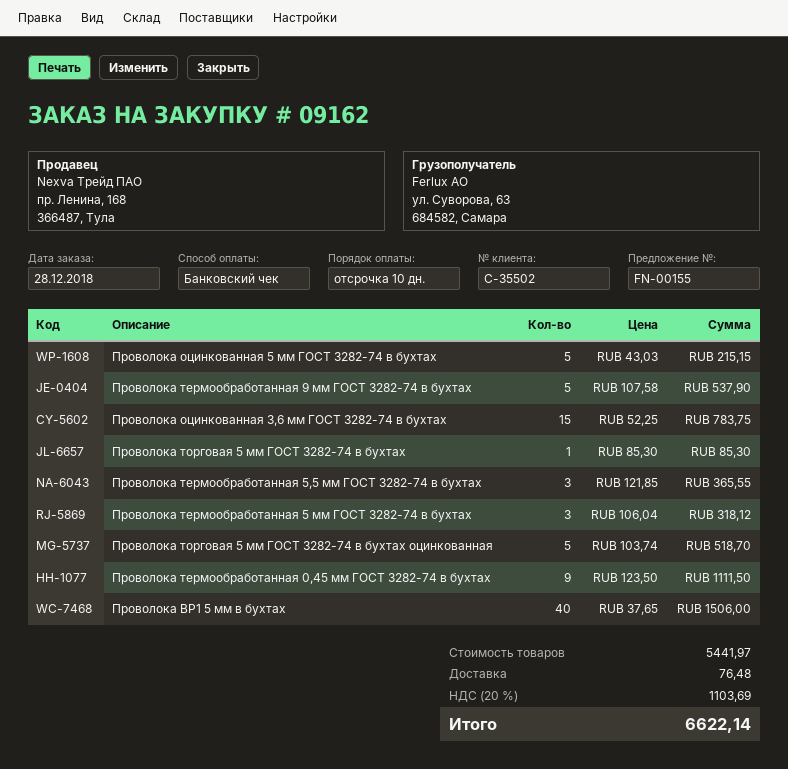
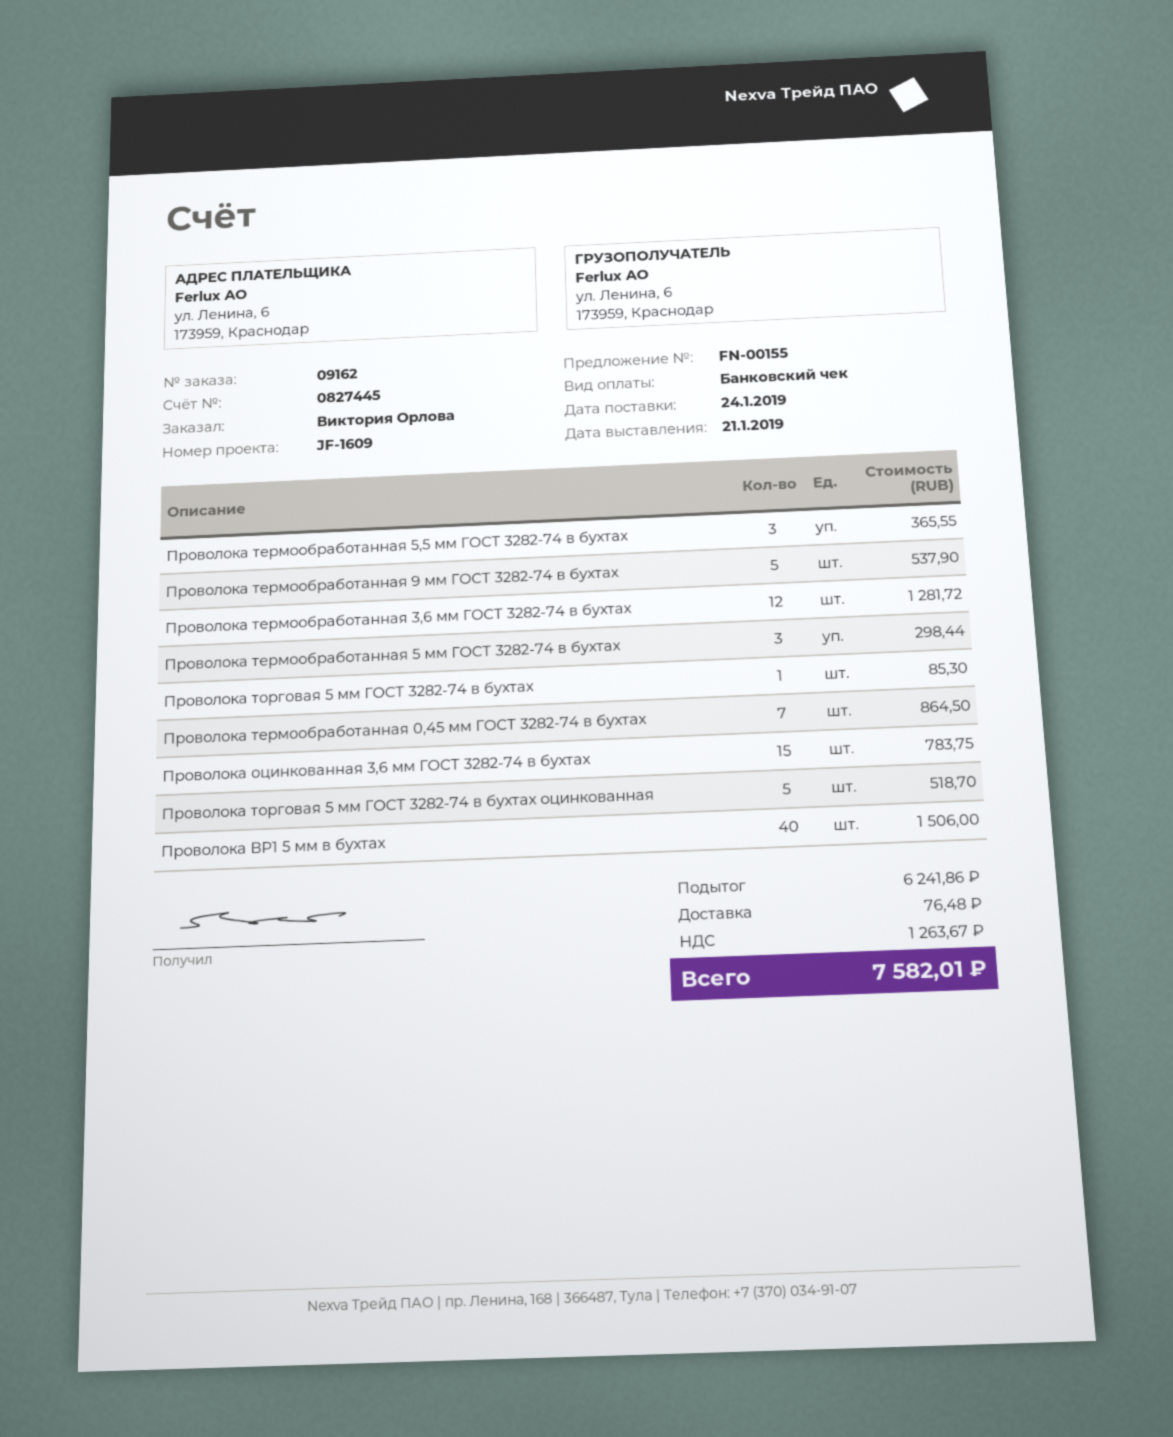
ship to: ул. Суворова, 63, 684582, Самара -> ул. Ленина, 6, 173959, Краснодар
Проволока оцинкованная 5 мм ГОСТ 3282-74 в бухтах: 5 for 215.15 -> none
Проволока термообработанная 5 мм ГОСТ 3282-74 в бухтах: 3 for 318.12 -> 3 for 298.44
Проволока термообработанная 0,45 мм ГОСТ 3282-74 в бухтах: 9 for 1111.50 -> 7 for 864.50
Проволока термообработанная 3,6 мм ГОСТ 3282-74 в бухтах: none -> 12 for 1281.72
subtotal: 5441.97 -> 6241.86
tax: 1103.69 -> 1263.67
total: 6622.14 -> 7582.01

